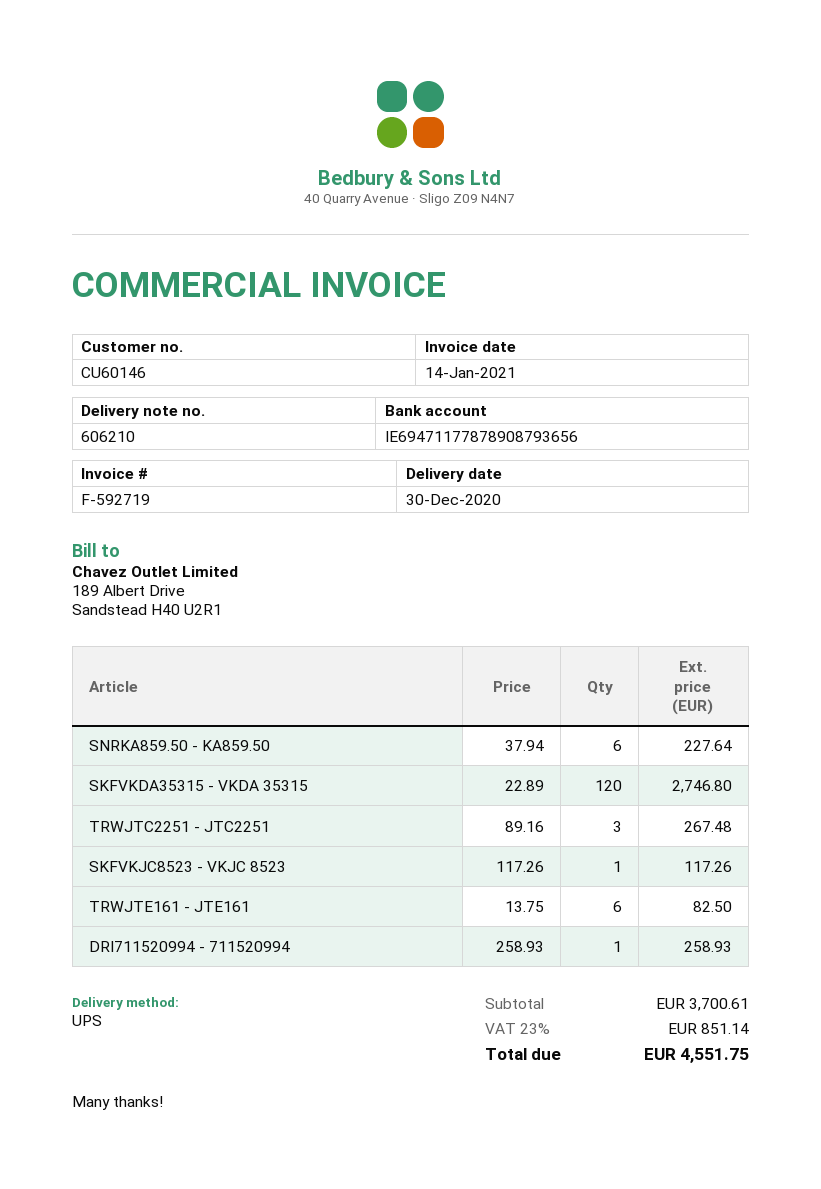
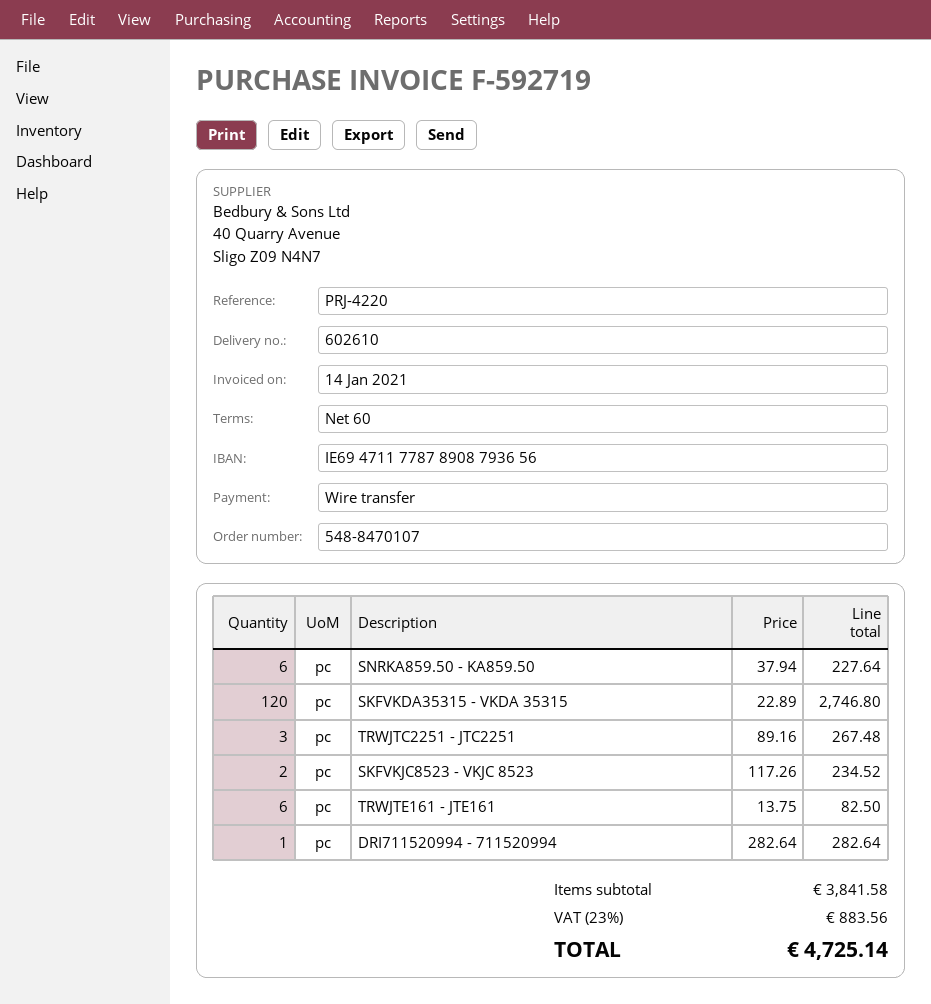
delivery note number: 606210 -> 602610
SKFVKJC8523 - VKJC 8523: 1 x 117.26 = 117.26 -> 2 x 117.26 = 234.52
DRI711520994 - 711520994: 1 x 258.93 = 258.93 -> 1 x 282.64 = 282.64
subtotal: 3700.61 -> 3841.58
tax: 23% = 851.14 -> 23% = 883.56
total: 4551.75 -> 4725.14

